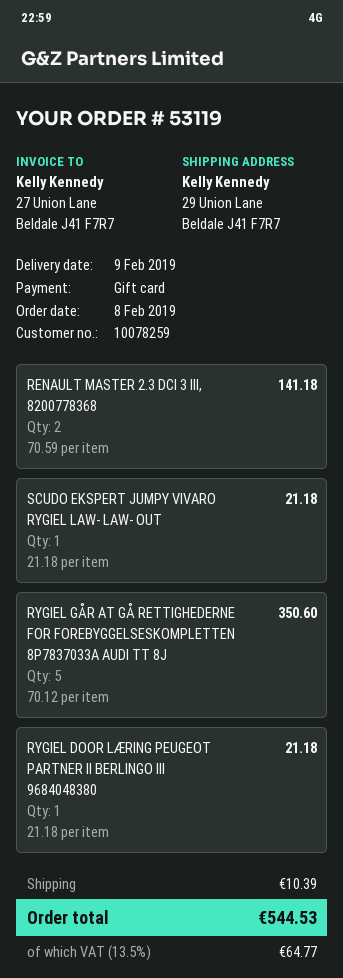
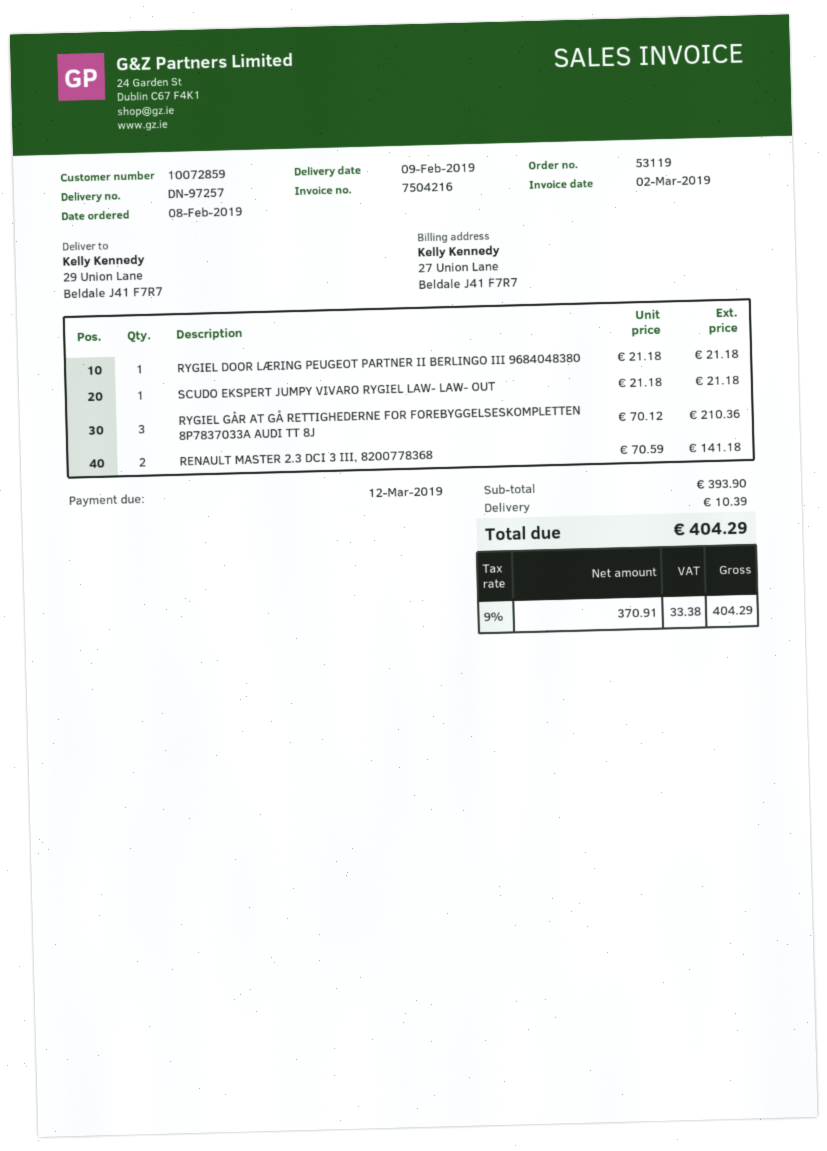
customer number: 10078259 -> 10072859
RYGIEL GÅR AT GÅ RETTIGHEDERNE FOR FOREBYGGELSESKOMPLETTEN 8P7837033A AUDI TT 8J: 5 x 70.12 = 350.60 -> 3 x 70.12 = 210.36
tax: 13.5% = 64.77 -> 9% = 33.38
total: 544.53 -> 404.29

